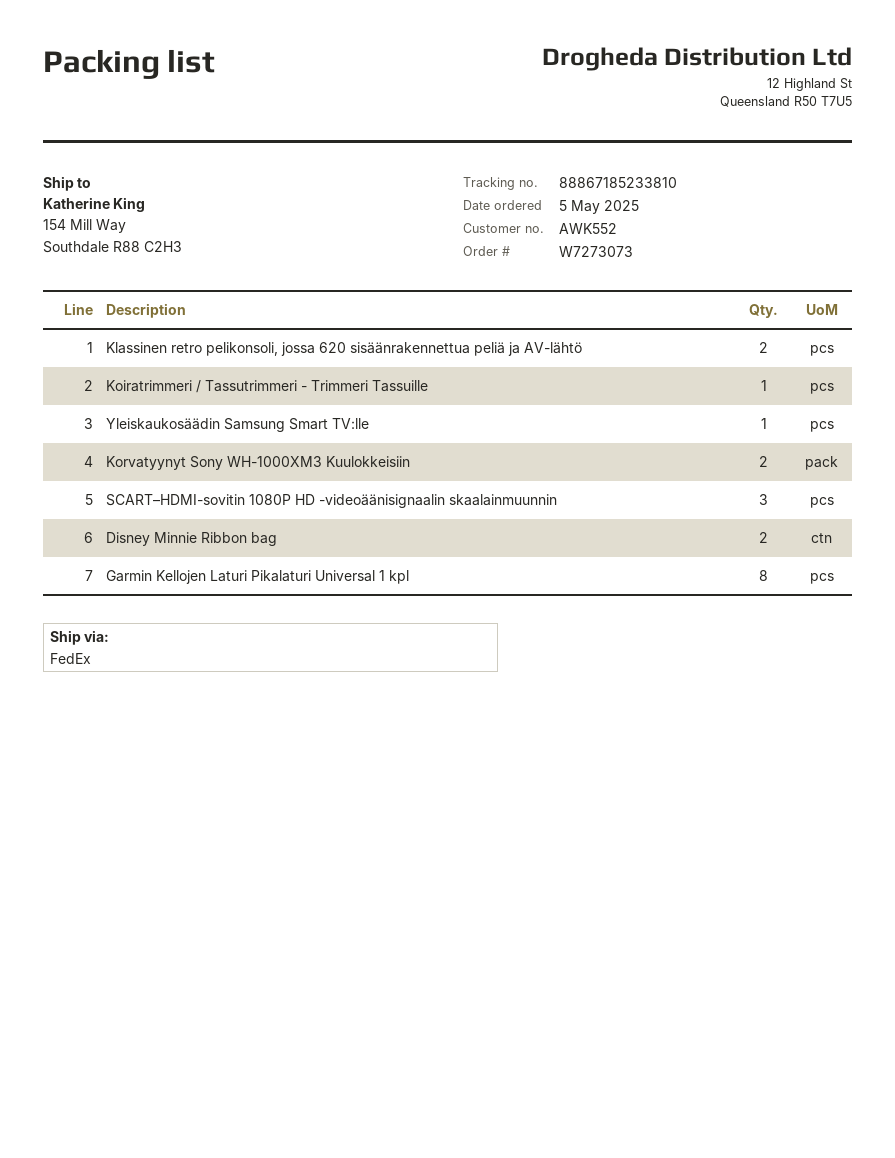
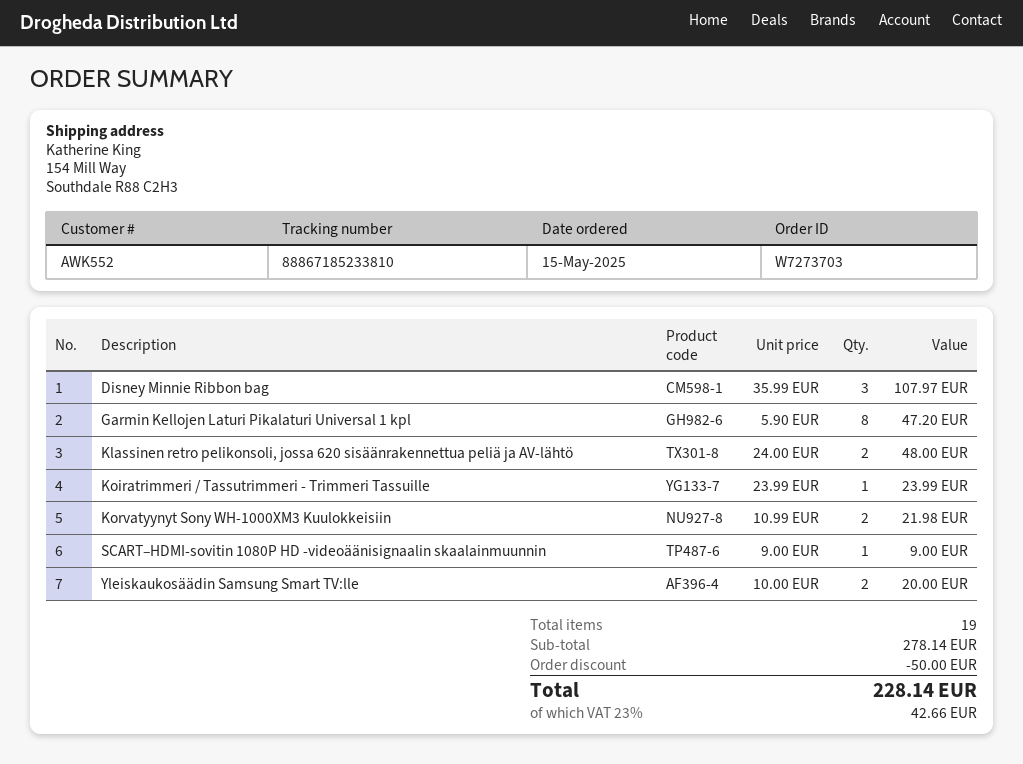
order number: W7273073 -> W7273703
order date: 2025-05-05 -> 2025-05-15
Yleiskaukosäädin Samsung Smart TV:lle: 1 -> 2
SCART–HDMI-sovitin 1080P HD -videoäänisignaalin skaalainmuunnin: 3 -> 1
Disney Minnie Ribbon bag: 2 -> 3

